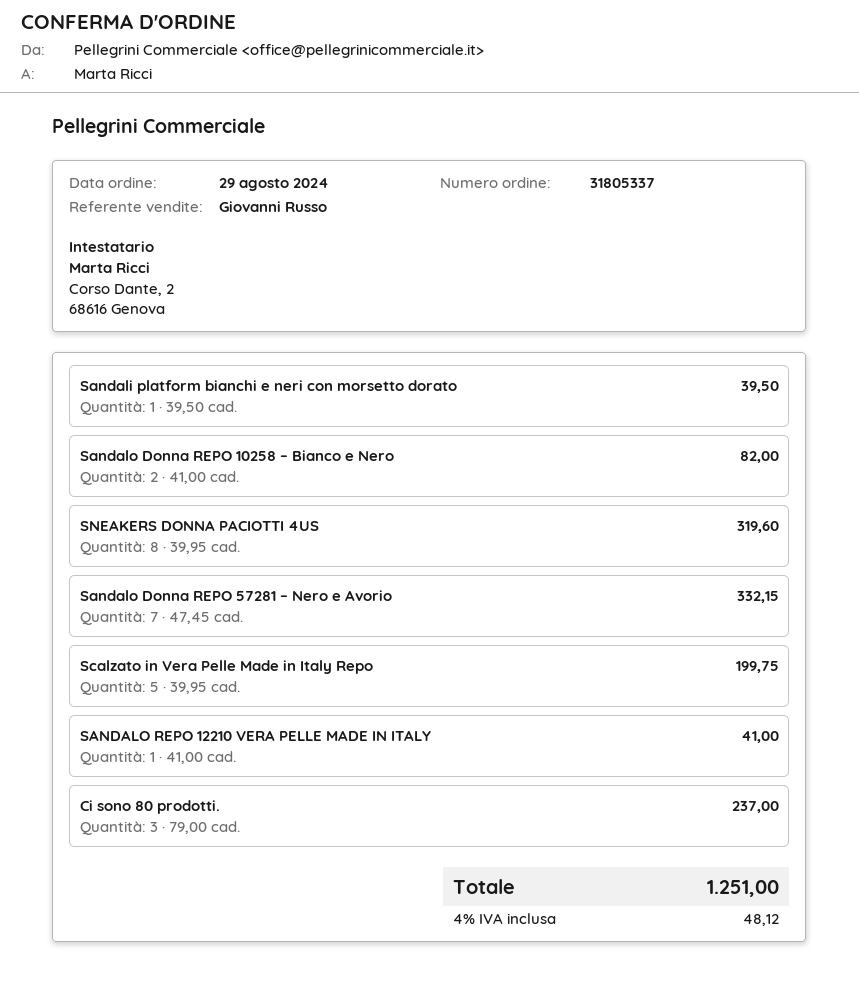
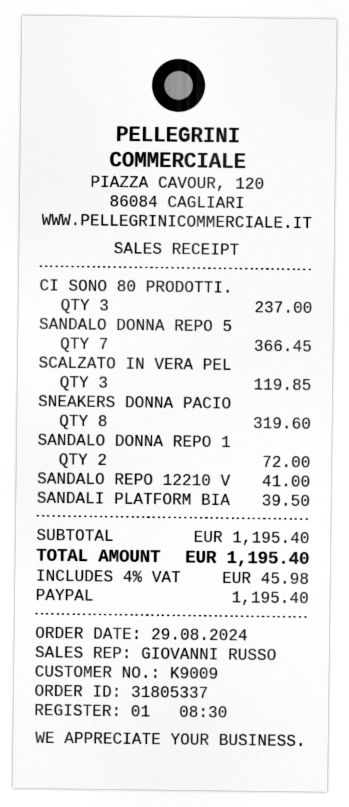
Sandalo Donna REPO 10258 – Bianco e Nero: 2 for 82.00 -> 2 for 72.00
Sandalo Donna REPO 57281 – Nero e Avorio: 7 for 332.15 -> 7 for 366.45
Scalzato in Vera Pelle Made in Italy Repo: 5 for 199.75 -> 3 for 119.85
tax: 4% = 48.12 -> 4% = 45.98
total: 1251.00 -> 1195.40

